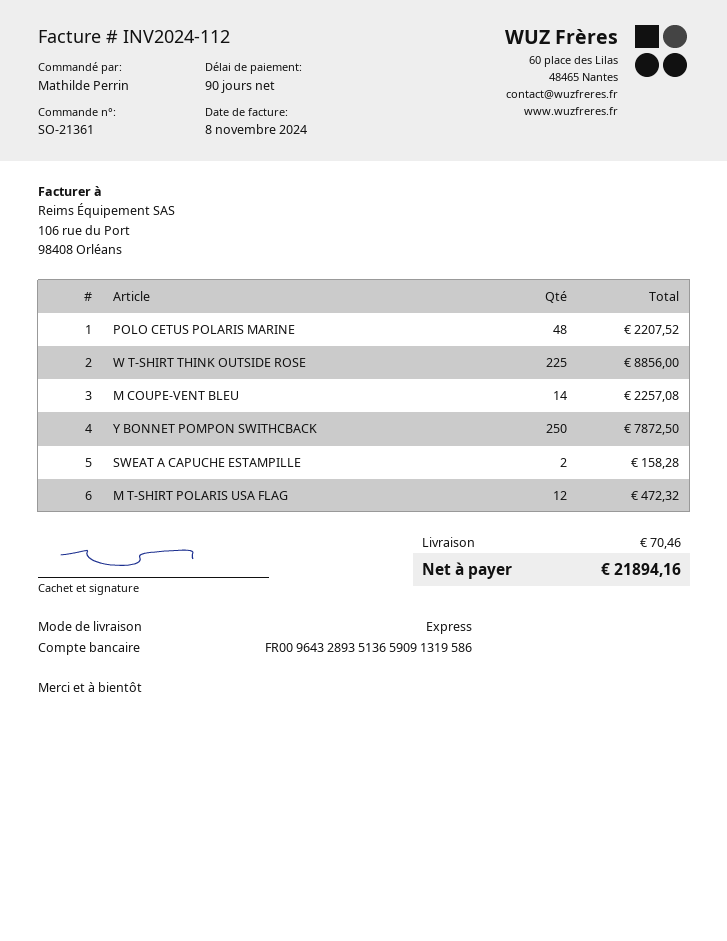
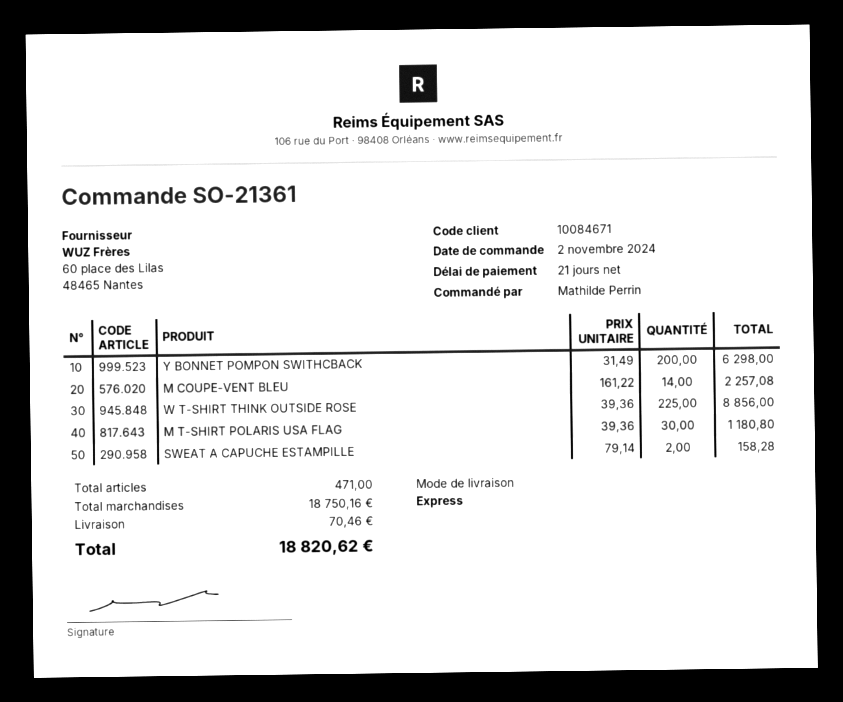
payment terms: 90 days -> 21 days
POLO CETUS POLARIS MARINE: 48 for 2207.52 -> none
Y BONNET POMPON SWITHCBACK: 250 for 7872.50 -> 200 for 6298.00
M T-SHIRT POLARIS USA FLAG: 12 for 472.32 -> 30 for 1180.80
total: 21894.16 -> 18820.62

